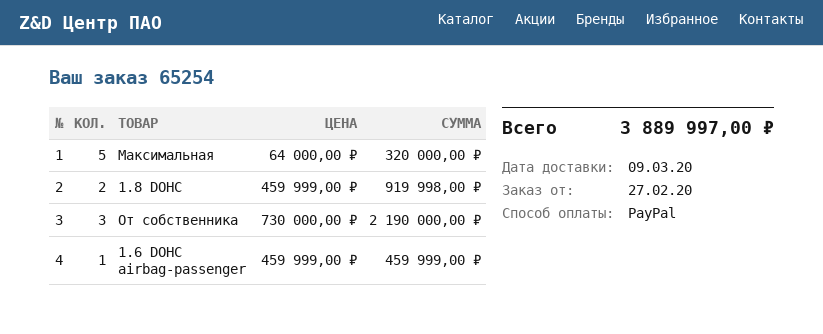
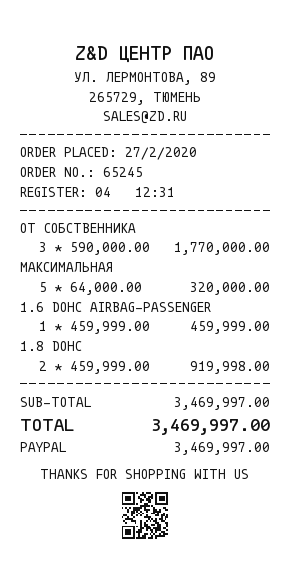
order number: 65254 -> 65245
От собственника: 3 x 730000.00 = 2190000.00 -> 3 x 590000.00 = 1770000.00
total: 3889997.00 -> 3469997.00

